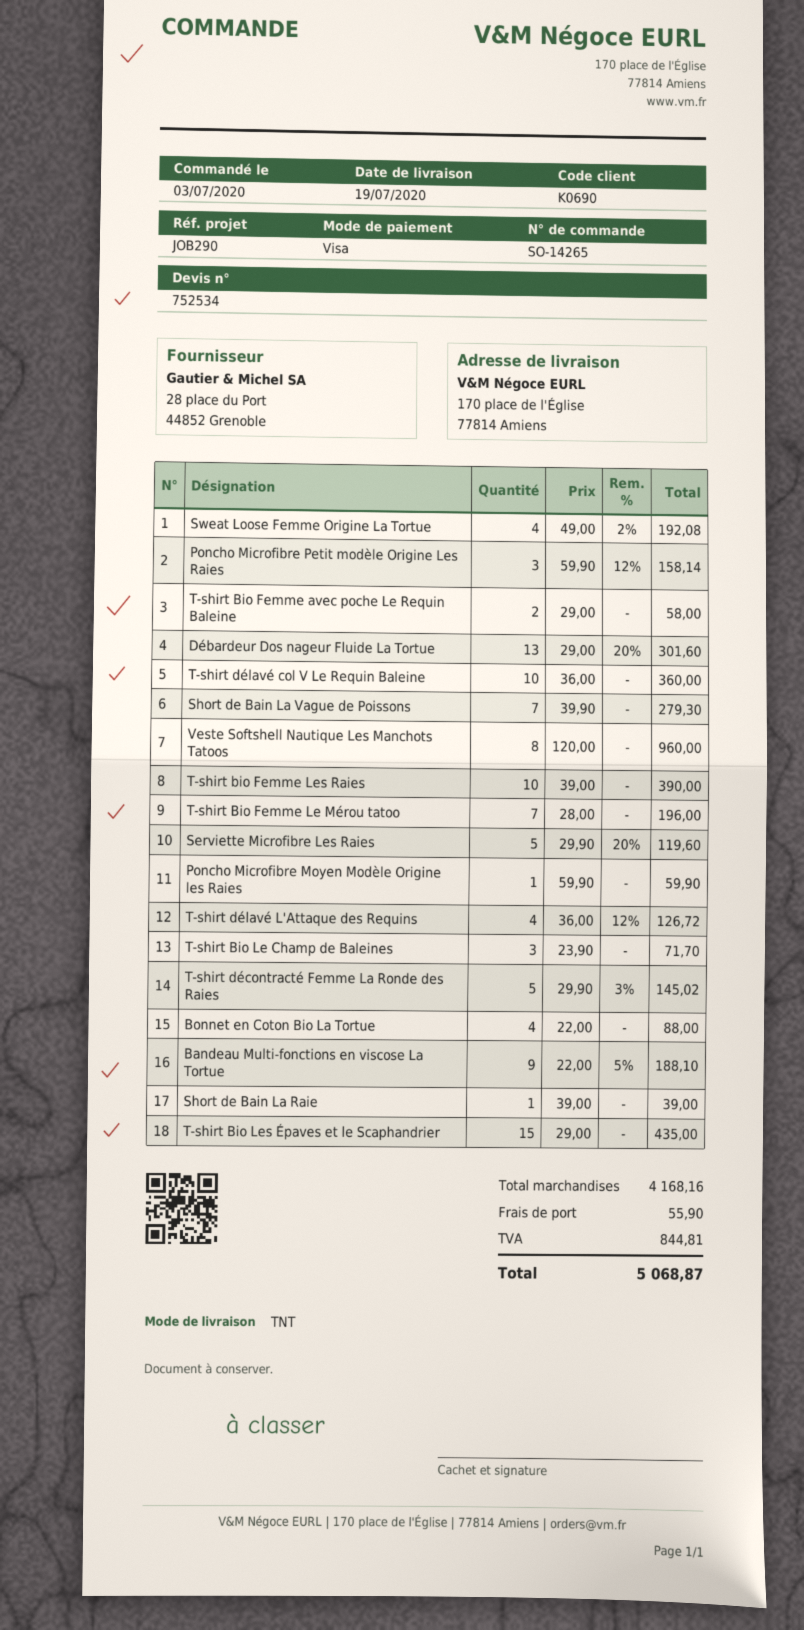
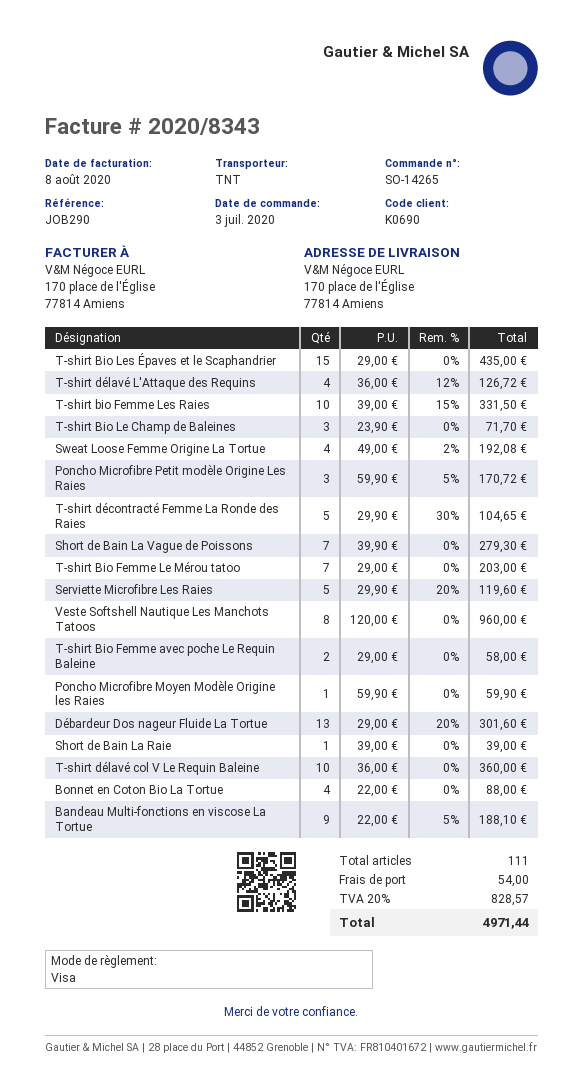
Poncho Microfibre Petit modèle Origine Les Raies: 3 x 59.90 - 12% = 158.14 -> 3 x 59.90 - 5% = 170.72
T-shirt bio Femme Les Raies: 10 x 39.00 = 390.00 -> 10 x 39.00 - 15% = 331.50
T-shirt Bio Femme Le Mérou tatoo: 7 x 28.00 = 196.00 -> 7 x 29.00 = 203.00
T-shirt décontracté Femme La Ronde des Raies: 5 x 29.90 - 3% = 145.02 -> 5 x 29.90 - 30% = 104.65
shipping: 55.90 -> 54.00
tax: 844.81 -> 828.57
total: 5068.87 -> 4971.44

